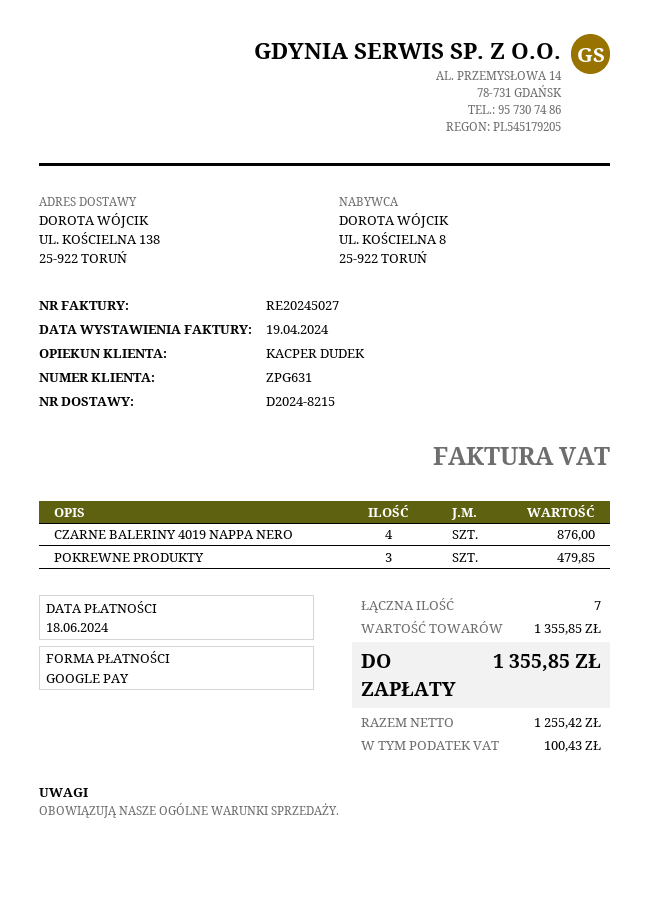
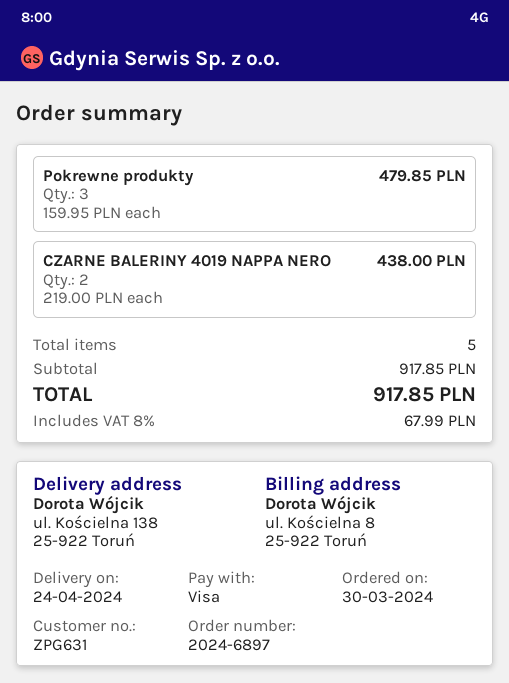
payment method: Google Pay -> Visa
CZARNE BALERINY 4019 NAPPA NERO: 4 for 876.00 -> 2 for 438.00
total quantity: 7 -> 5
subtotal: 1355.85 -> 917.85
tax: 100.43 -> 67.99
total: 1355.85 -> 917.85

